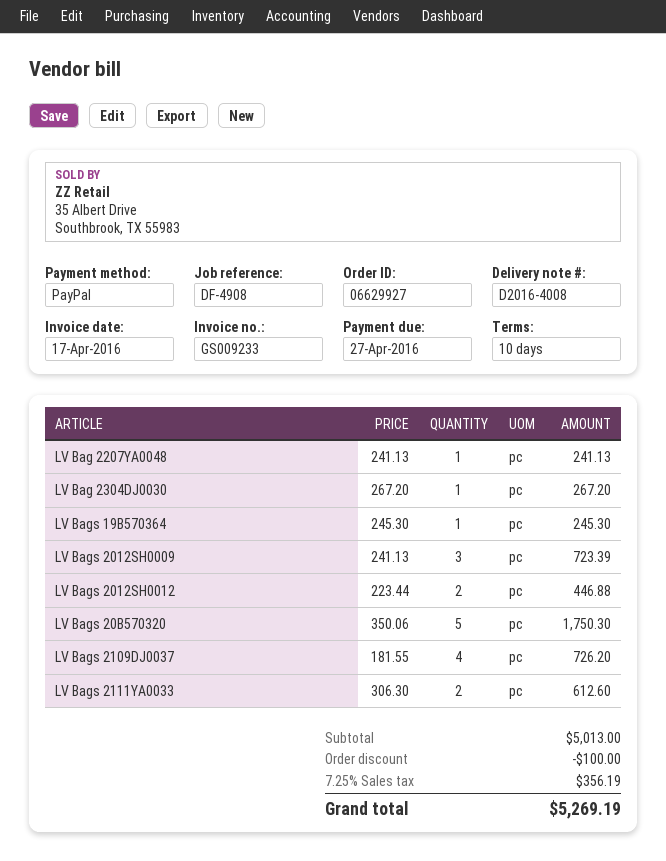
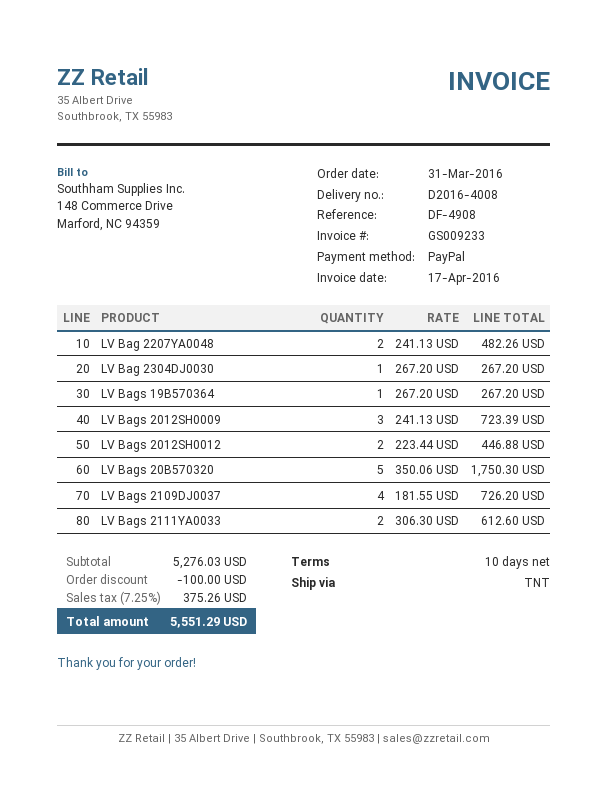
LV Bag 2207YA0048: 1 x 241.13 = 241.13 -> 2 x 241.13 = 482.26
LV Bags 19B570364: 1 x 245.30 = 245.30 -> 1 x 267.20 = 267.20
subtotal: 5013.00 -> 5276.03
tax: 7.25% = 356.19 -> 7.25% = 375.26
total: 5269.19 -> 5551.29

